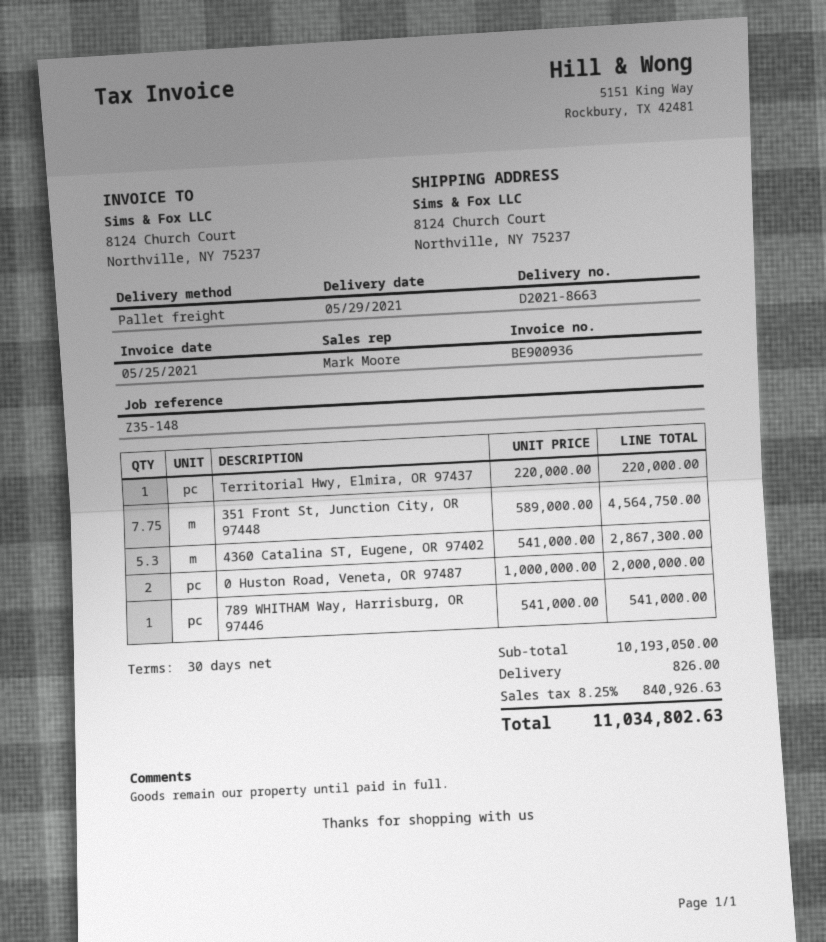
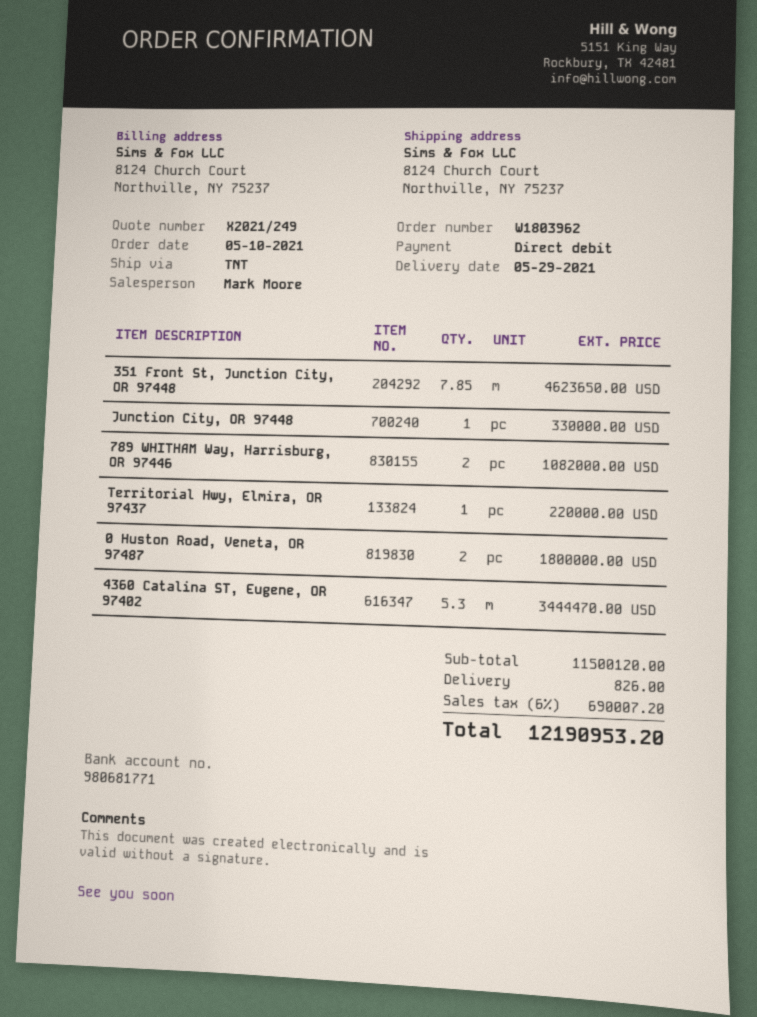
shipping method: pallet freight -> TNT
351 Front St, Junction City, OR 97448: 7.75 for 4564750.00 -> 7.85 for 4623650.00
4360 Catalina ST, Eugene, OR 97402: 5.3 for 2867300.00 -> 5.3 for 3444470.00
0 Huston Road, Veneta, OR 97487: 2 for 2000000.00 -> 2 for 1800000.00
789 WHITHAM Way, Harrisburg, OR 97446: 1 for 541000.00 -> 2 for 1082000.00
Junction City, OR 97448: none -> 1 for 330000.00
subtotal: 10193050.00 -> 11500120.00
tax: 8.25% = 840926.63 -> 6% = 690007.20
total: 11034802.63 -> 12190953.20

